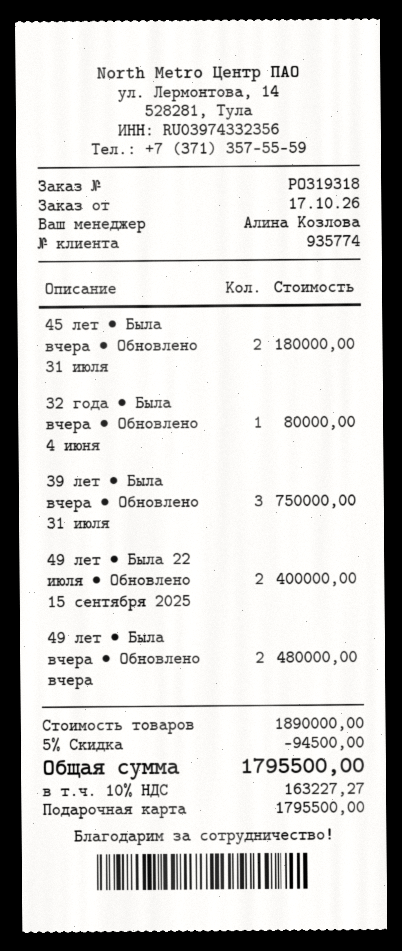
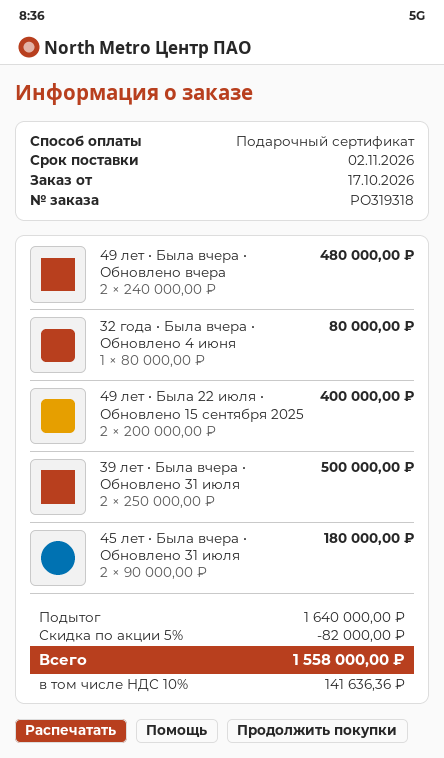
39 лет • Была вчера • Обновлено 31 июля: 3 for 750000.00 -> 2 for 500000.00
subtotal: 1890000.00 -> 1640000.00
discount: 5% = 94500.00 -> 5% = 82000.00
tax: 10% = 163227.27 -> 10% = 141636.36
total: 1795500.00 -> 1558000.00

